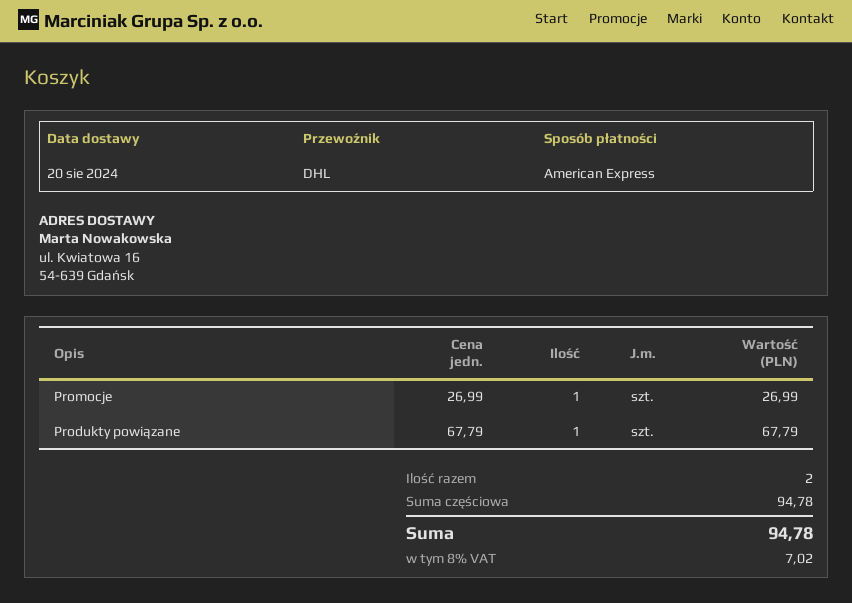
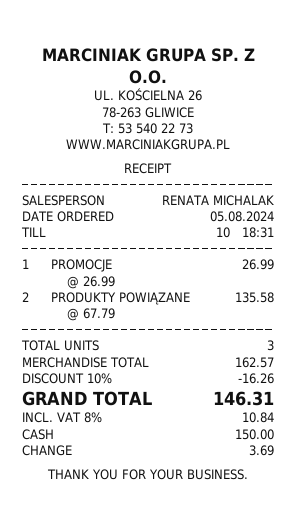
payment method: American Express -> cash
Produkty powiązane: 1 x 67.79 = 67.79 -> 2 x 67.79 = 135.58
total quantity: 2 -> 3
subtotal: 94.78 -> 162.57
discount: none -> 10% = 16.26
tax: 8% = 7.02 -> 8% = 10.84
total: 94.78 -> 146.31

